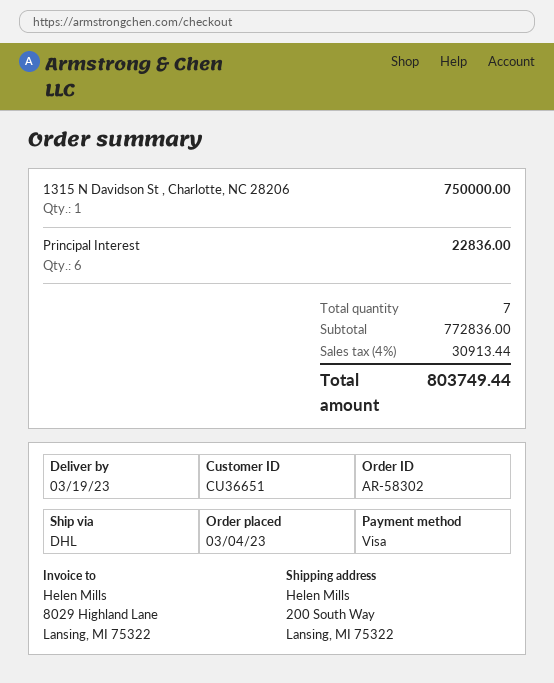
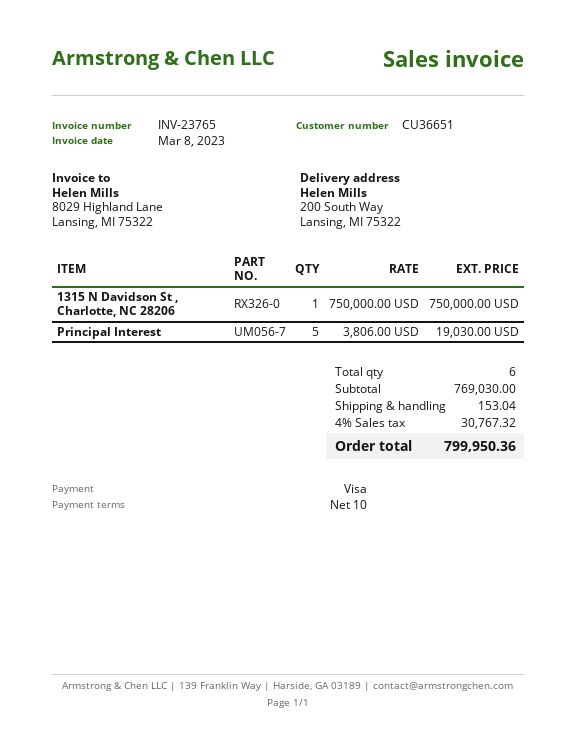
Principal Interest: 6 for 22836.00 -> 5 for 19030.00
total quantity: 7 -> 6
subtotal: 772836.00 -> 769030.00
shipping: none -> 153.04
tax: 4% = 30913.44 -> 4% = 30767.32
total: 803749.44 -> 799950.36

